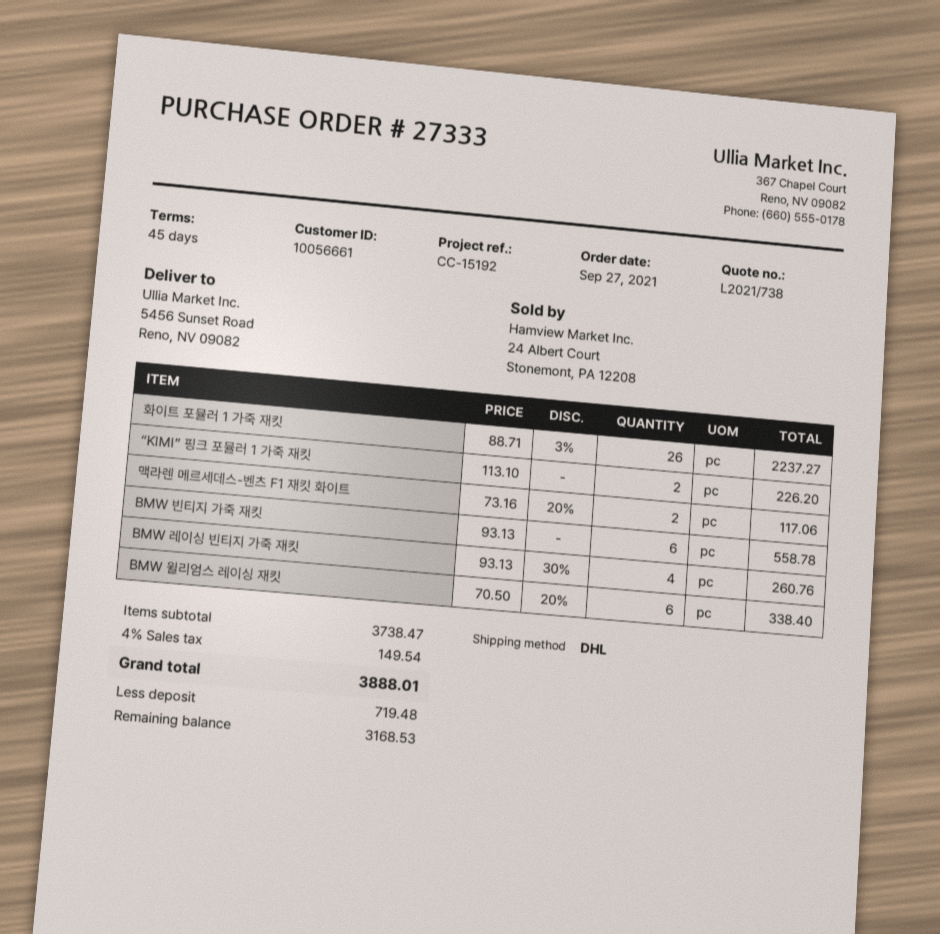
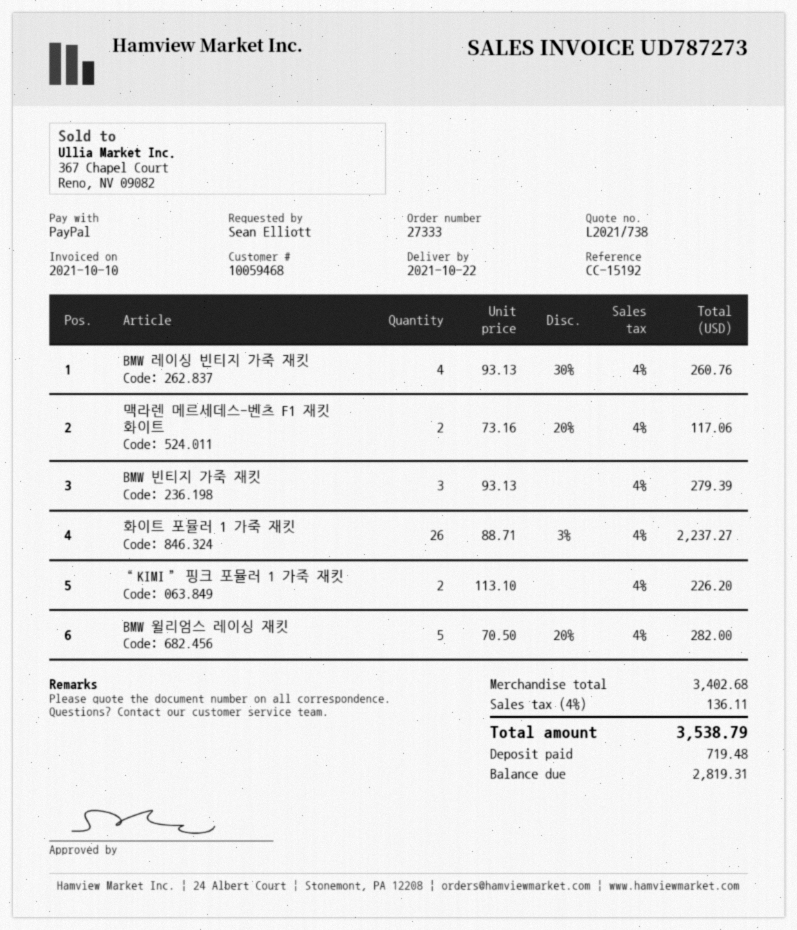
customer number: 10056661 -> 10059468
BMW 빈티지 가죽 재킷: 6 x 93.13 = 558.78 -> 3 x 93.13 = 279.39
BMW 윌리엄스 레이싱 재킷: 6 x 70.50 - 20% = 338.40 -> 5 x 70.50 - 20% = 282.00
subtotal: 3738.47 -> 3402.68
tax: 4% = 149.54 -> 4% = 136.11
total: 3888.01 -> 3538.79
balance: 3168.53 -> 2819.31

